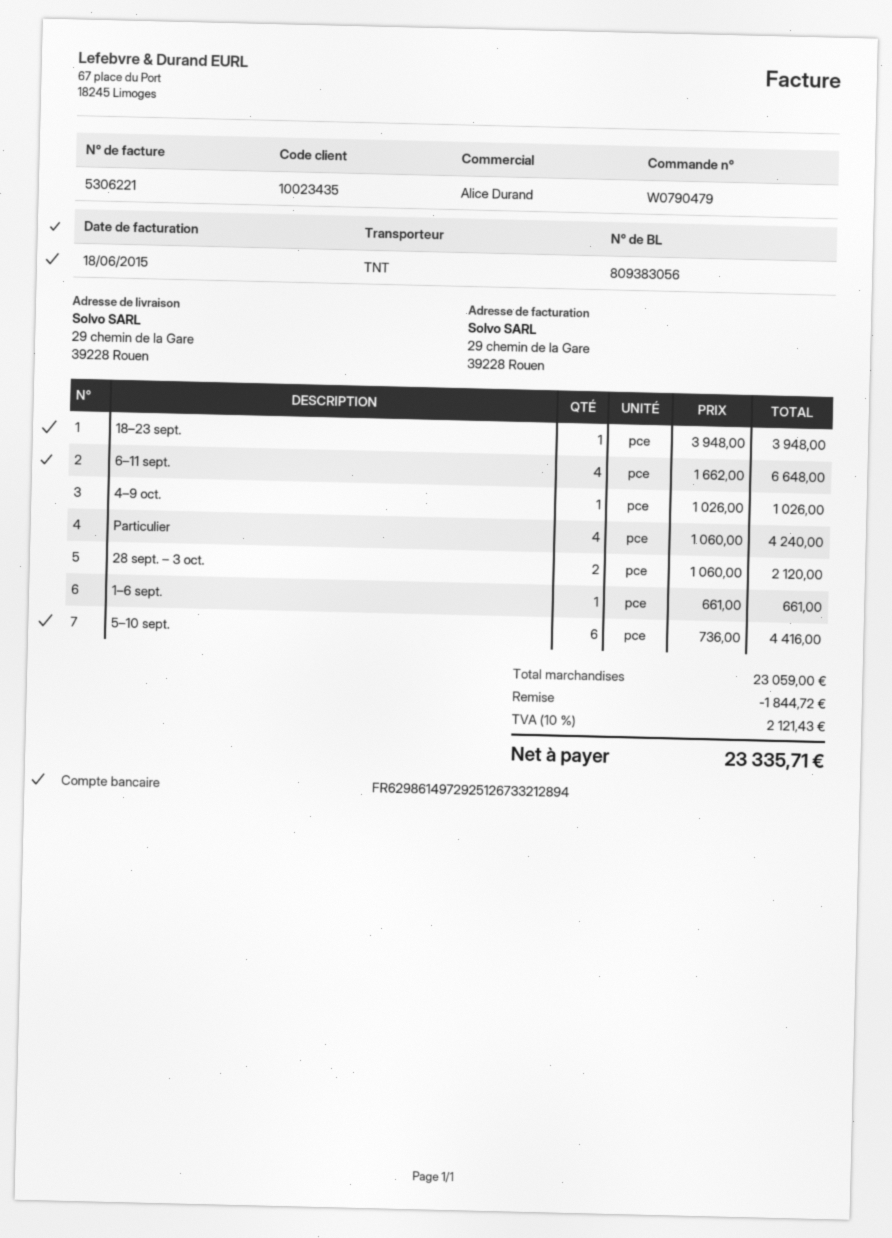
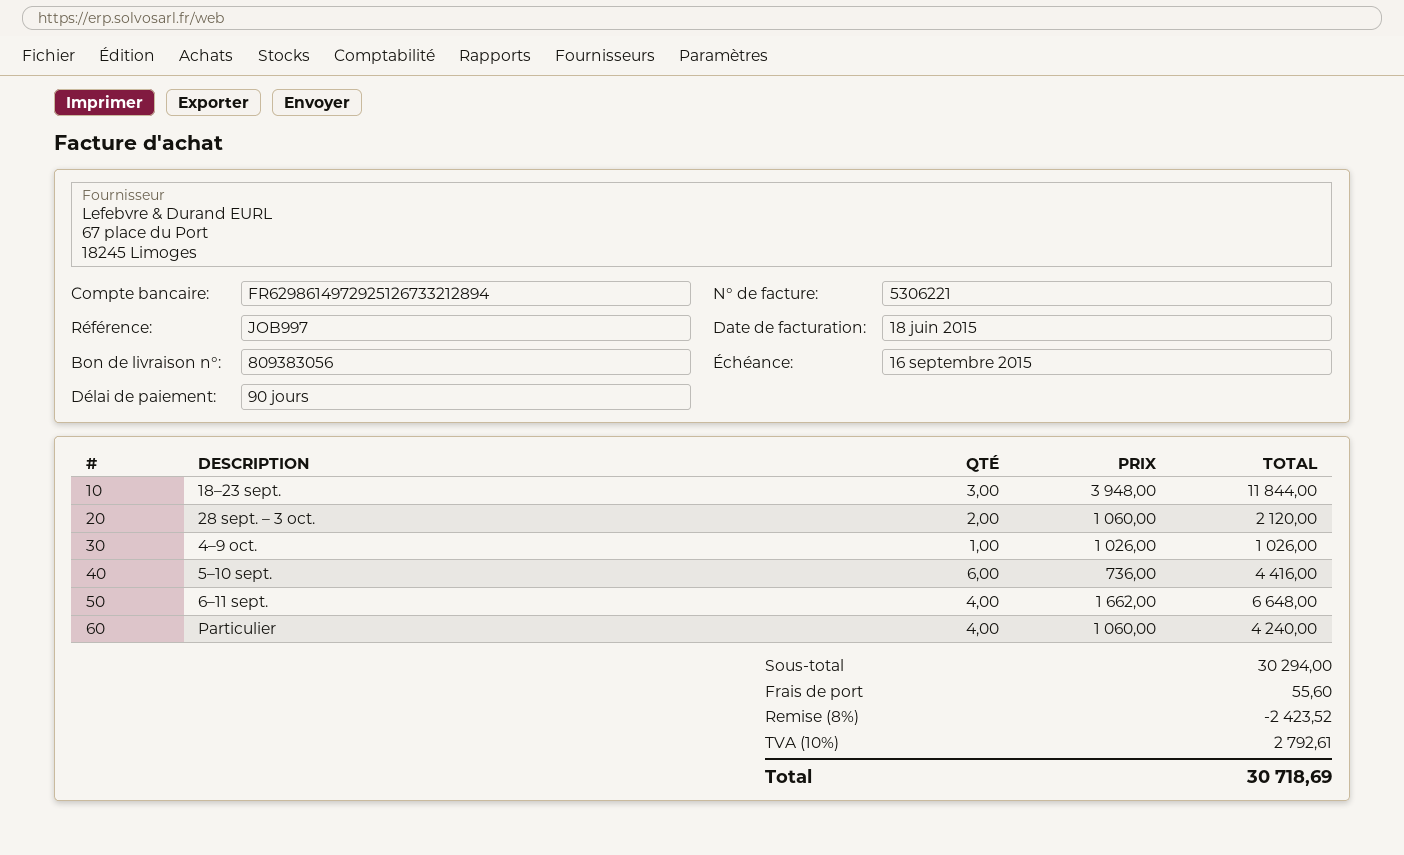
18–23 sept.: 1 x 3948.00 = 3948.00 -> 3 x 3948.00 = 11844.00
1–6 sept.: 1 x 661.00 = 661.00 -> none
subtotal: 23059.00 -> 30294.00
discount: 1844.72 -> 2423.52
shipping: none -> 55.60
tax: 10% = 2121.43 -> 10% = 2792.61
total: 23335.71 -> 30718.69

